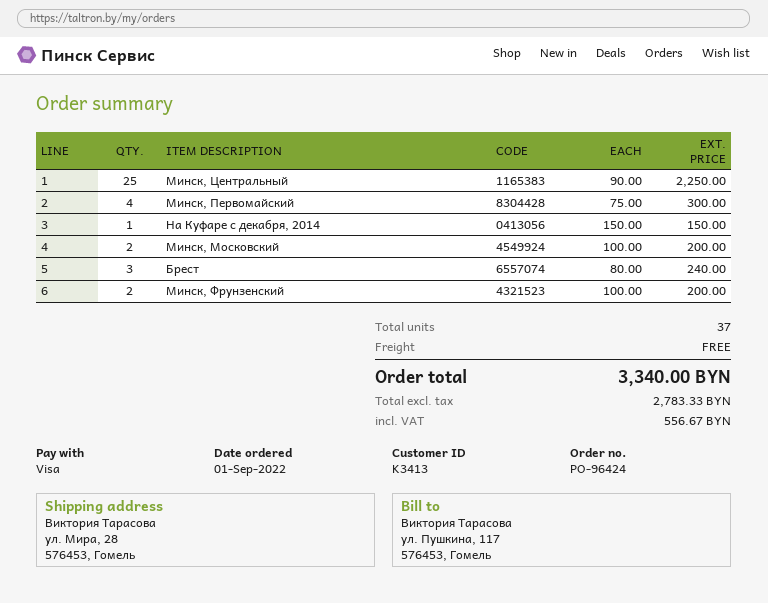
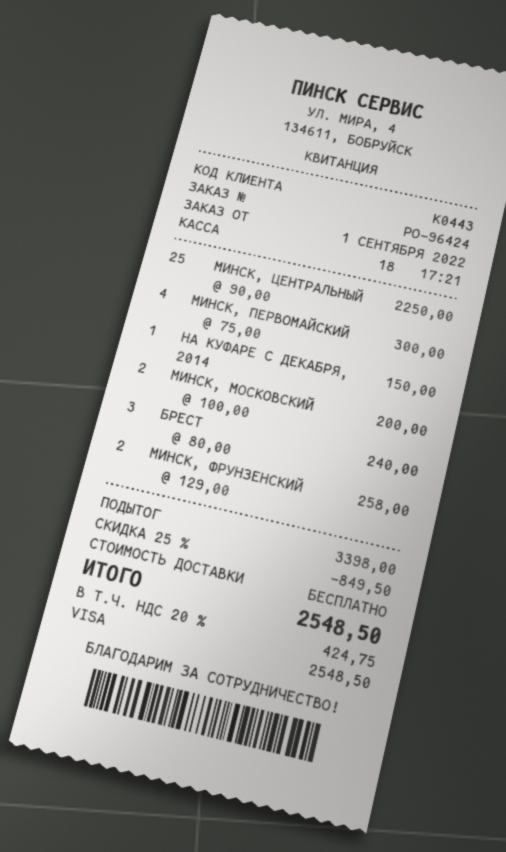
customer number: K3413 -> K0443
Минск, Фрунзенский: 2 x 100.00 = 200.00 -> 2 x 129.00 = 258.00
discount: none -> 25% = 849.50
tax: 556.67 -> 424.75
total: 3340.00 -> 2548.50

